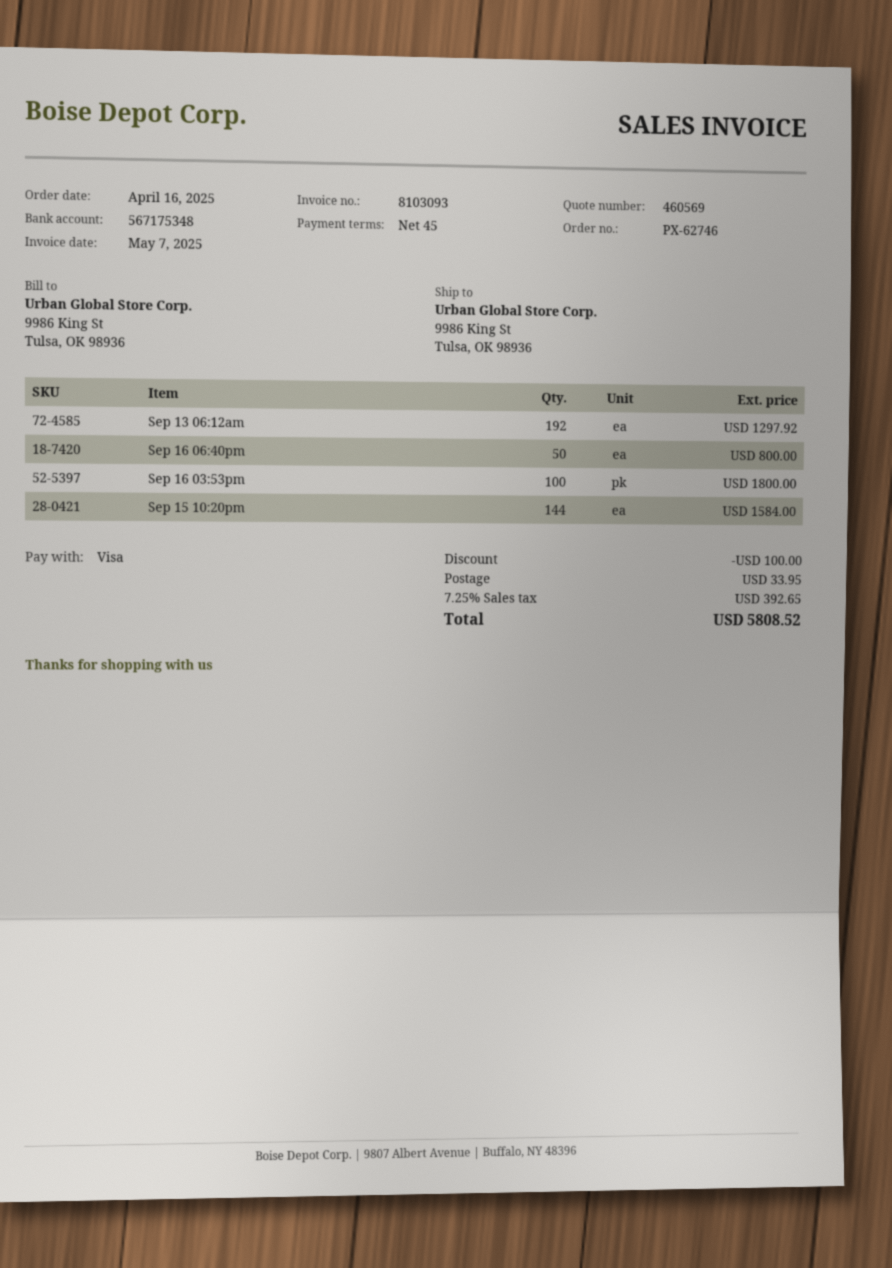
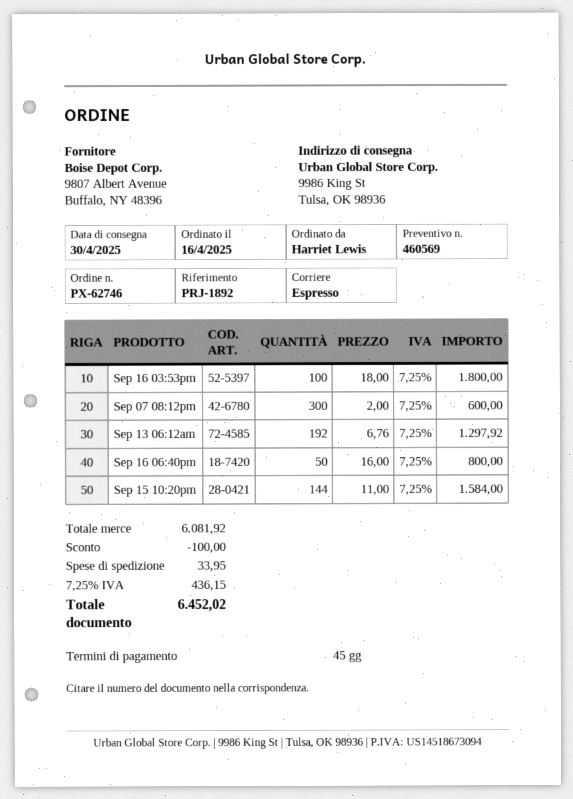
Sep 07 08:12pm: none -> 300 for 600.00
tax: 7.25% = 392.65 -> 7.25% = 436.15
total: 5808.52 -> 6452.02

